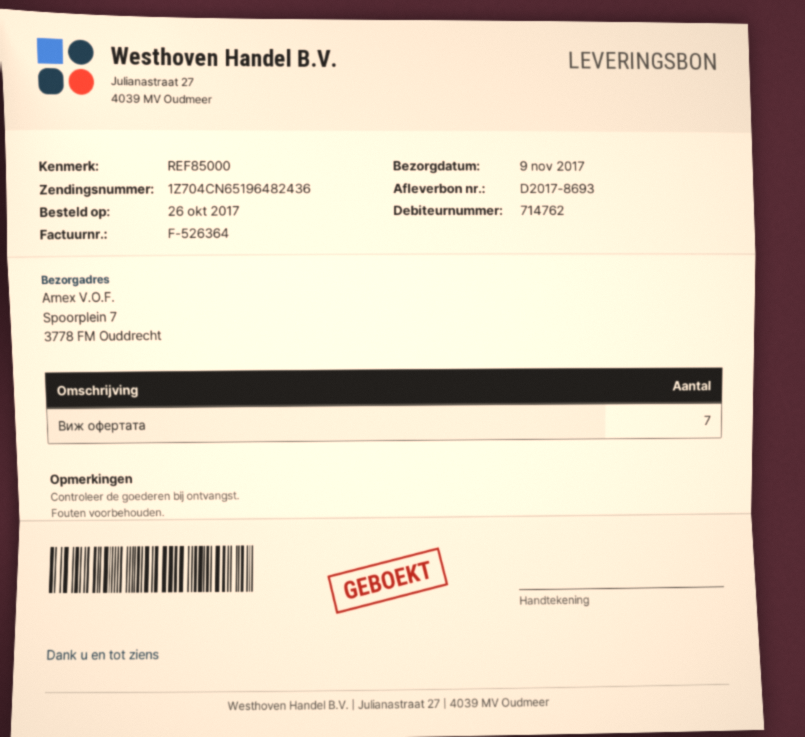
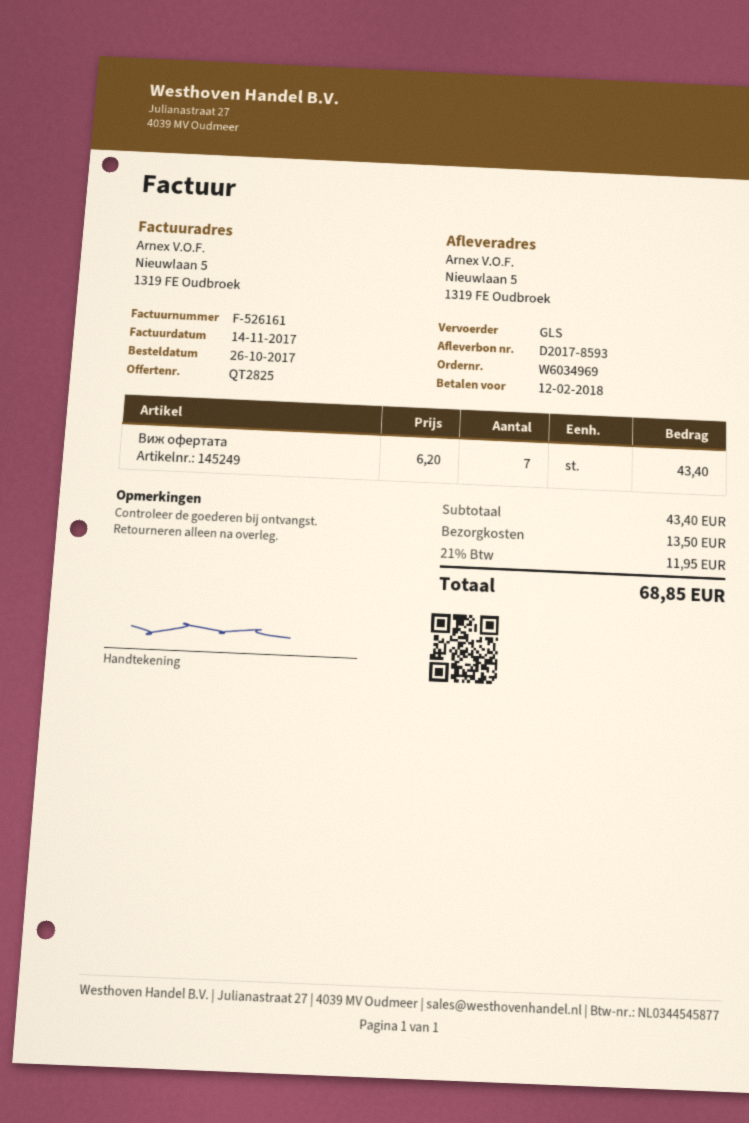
delivery note number: D2017-8693 -> D2017-8593
invoice number: F-526364 -> F-526161
ship to: Spoorplein 7, 3778 FM Ouddrecht -> Nieuwlaan 5, 1319 FE Oudbroek

